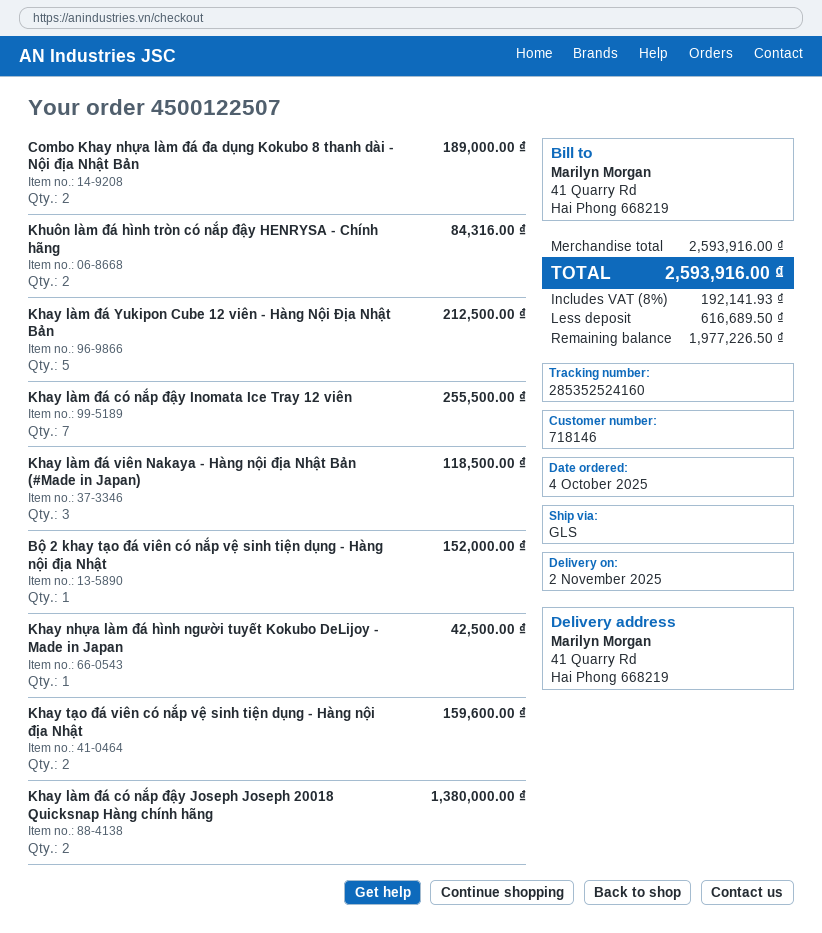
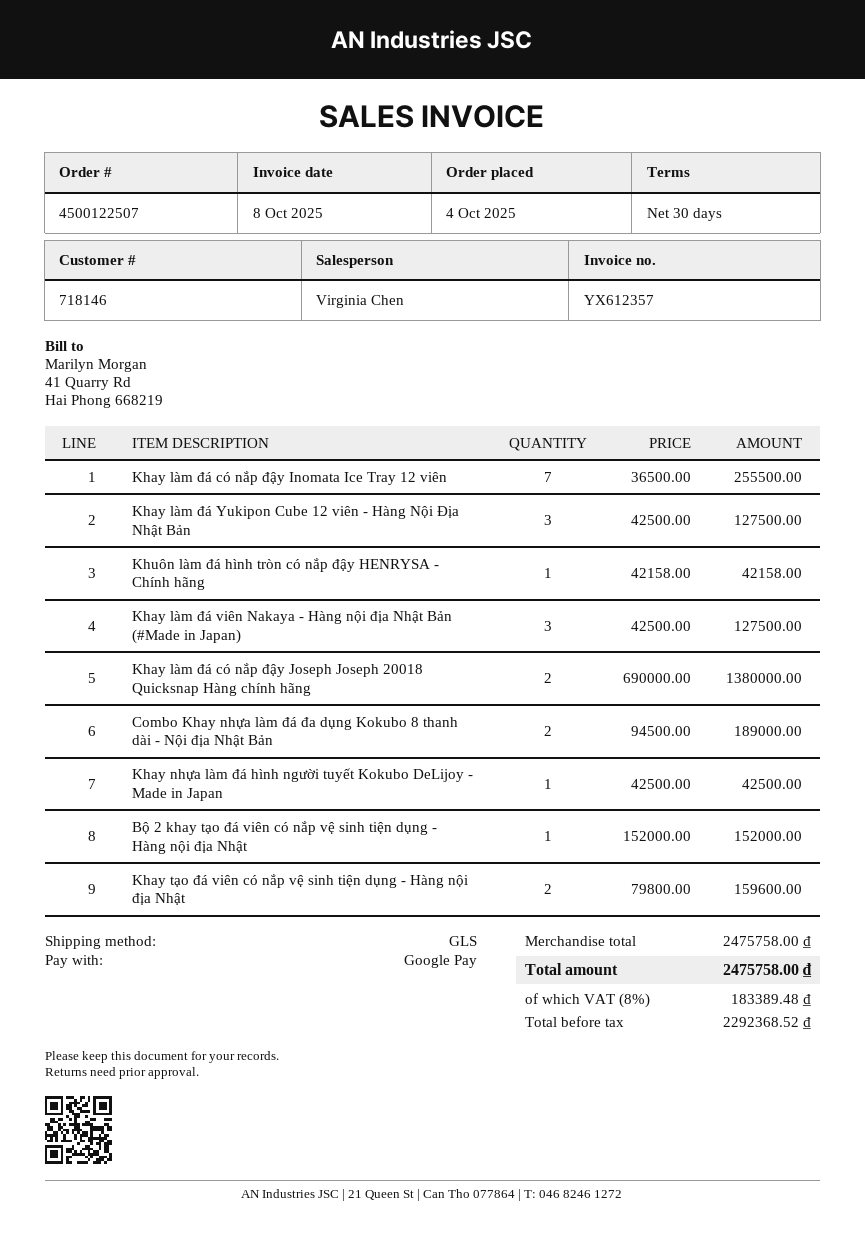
Khuôn làm đá hình tròn có nắp đậy HENRYSA - Chính hãng: 2 for 84316.00 -> 1 for 42158.00
Khay làm đá Yukipon Cube 12 viên - Hàng Nội Địa Nhật Bản: 5 for 212500.00 -> 3 for 127500.00
Khay làm đá viên Nakaya - Hàng nội địa Nhật Bản (#Made in Japan): 3 for 118500.00 -> 3 for 127500.00
subtotal: 2593916.00 -> 2475758.00
tax: 8% = 192141.93 -> 8% = 183389.48
total: 2593916.00 -> 2475758.00

